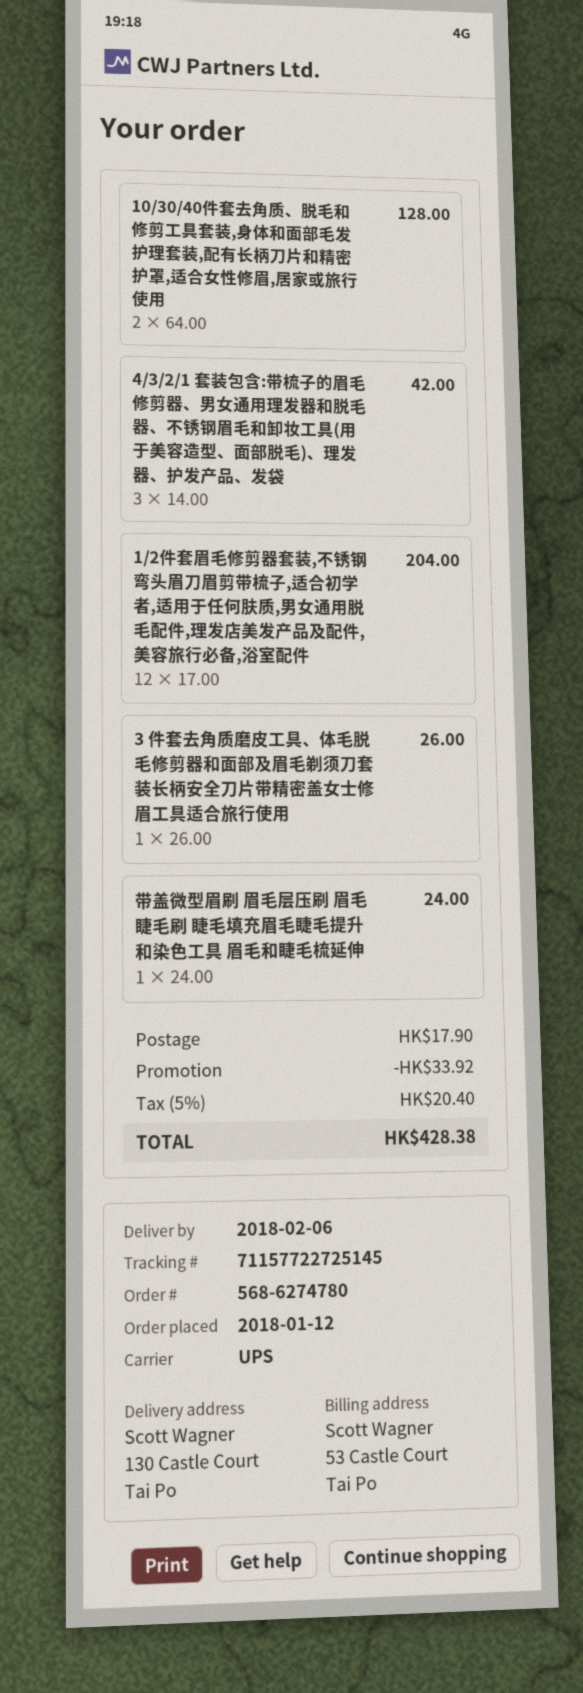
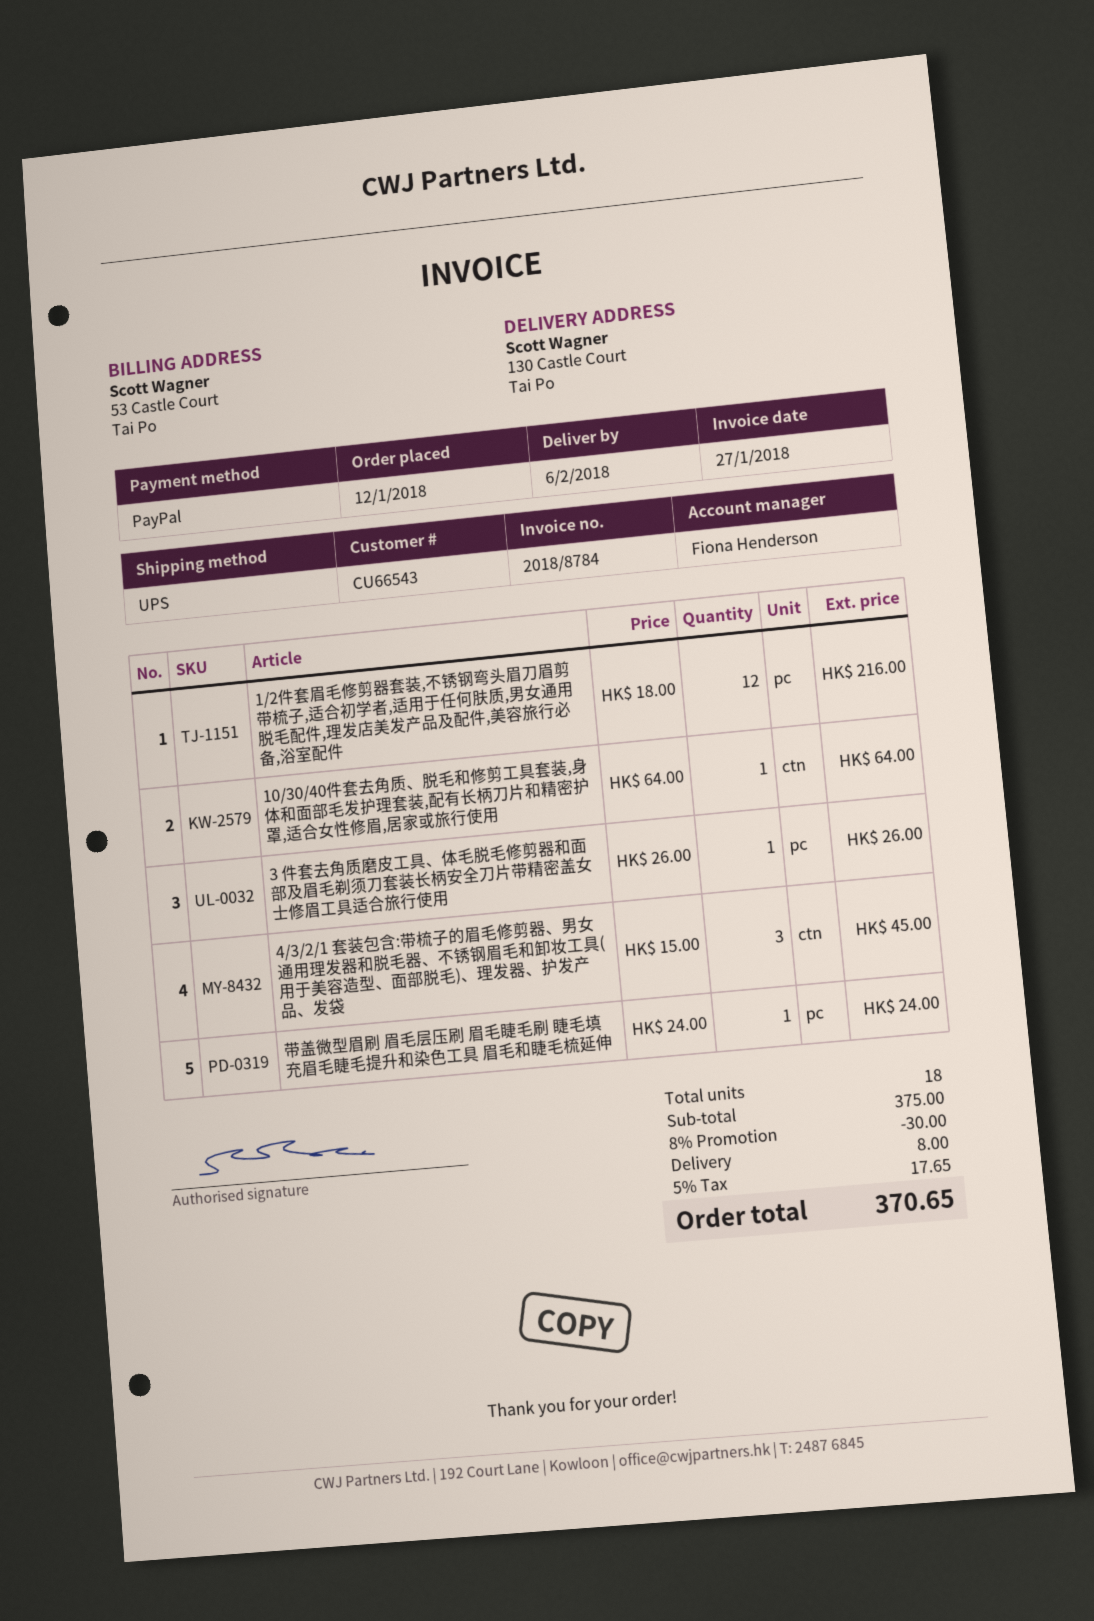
10/30/40件套去角质、脱毛和修剪工具套装,身体和面部毛发护理套装,配有长柄刀片和精密护罩,适合女性修眉,居家或旅行使用: 2 x 64.00 = 128.00 -> 1 x 64.00 = 64.00
4/3/2/1 套装包含:带梳子的眉毛修剪器、男女通用理发器和脱毛器、不锈钢眉毛和卸妆工具(用于美容造型、面部脱毛)、理发器、护发产品、发袋: 3 x 14.00 = 42.00 -> 3 x 15.00 = 45.00
1/2件套眉毛修剪器套装,不锈钢弯头眉刀眉剪带梳子,适合初学者,适用于任何肤质,男女通用脱毛配件,理发店美发产品及配件,美容旅行必备,浴室配件: 12 x 17.00 = 204.00 -> 12 x 18.00 = 216.00
discount: 33.92 -> 30.00
shipping: 17.90 -> 8.00
tax: 5% = 20.40 -> 5% = 17.65
total: 428.38 -> 370.65

